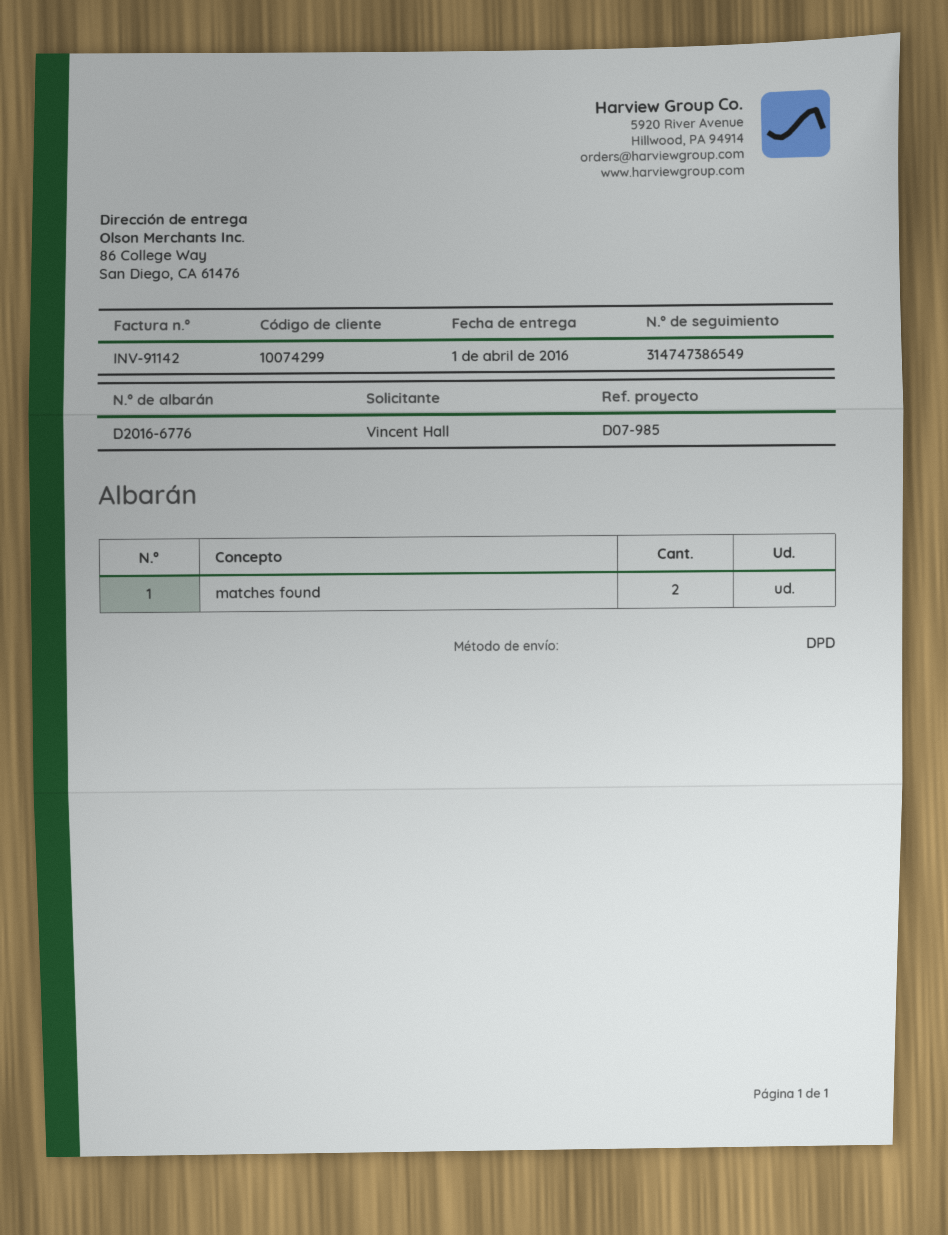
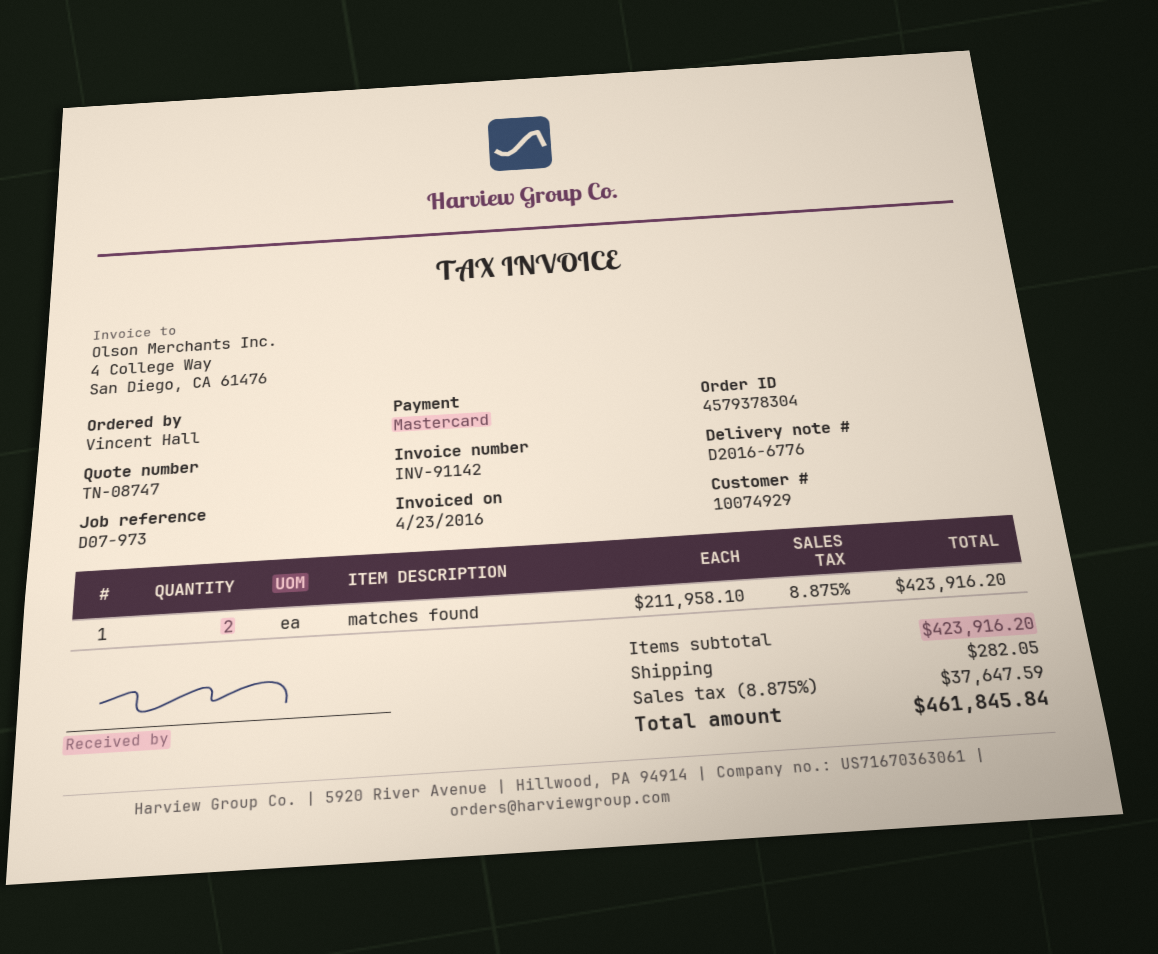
customer number: 10074299 -> 10074929
reference: D07-985 -> D07-973

